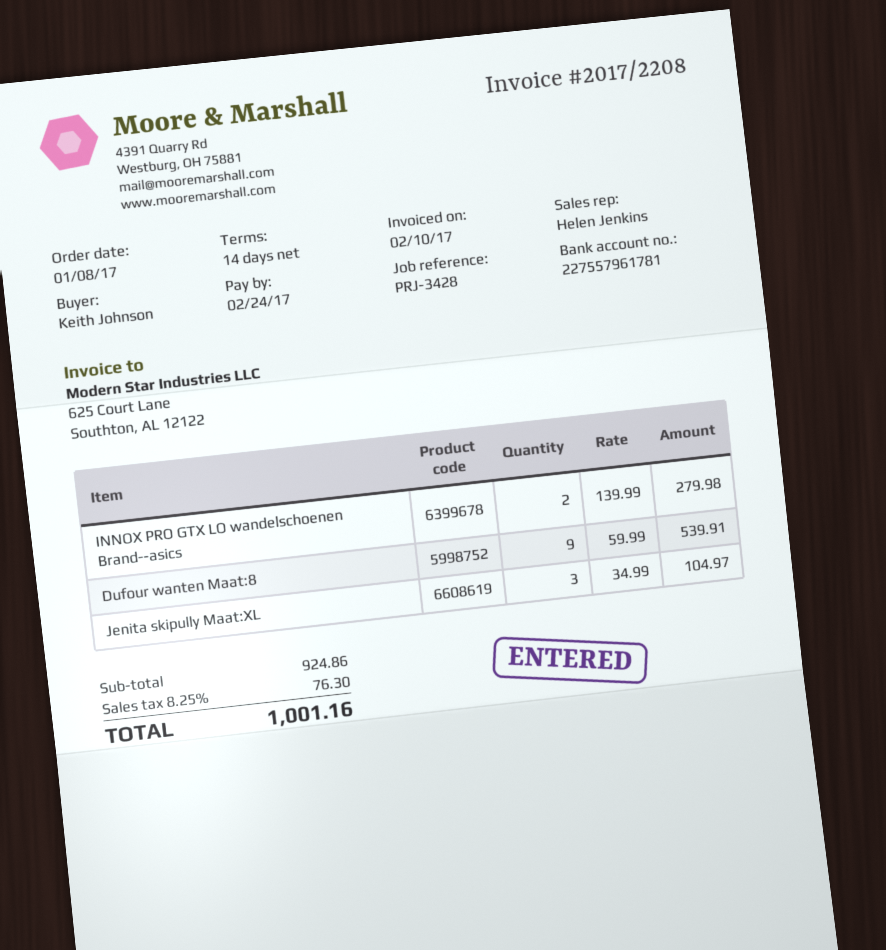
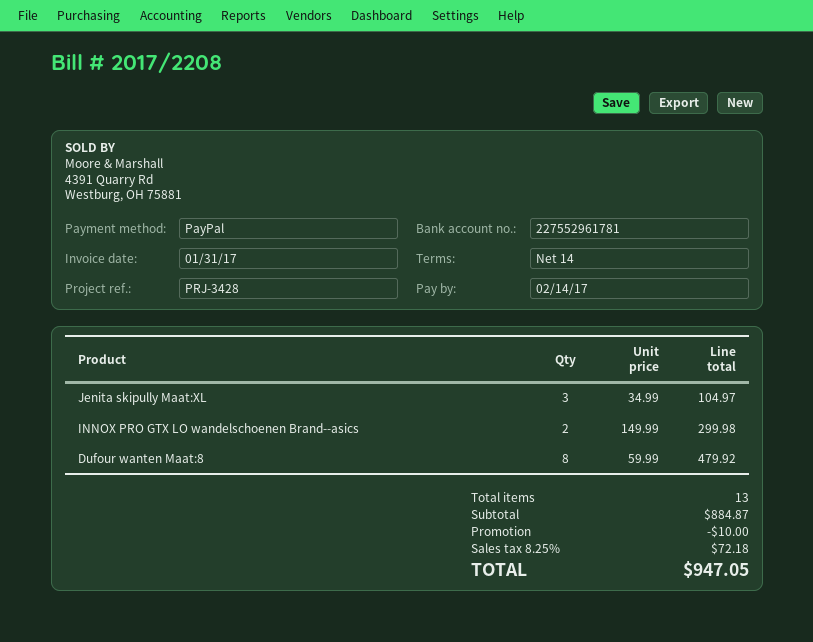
invoice date: 2017-02-10 -> 2017-01-31
due date: 2017-02-24 -> 2017-02-14
bank account: 227557961781 -> 227552961781
INNOX PRO GTX LO wandelschoenen Brand--asics: 2 x 139.99 = 279.98 -> 2 x 149.99 = 299.98
Dufour wanten Maat:8: 9 x 59.99 = 539.91 -> 8 x 59.99 = 479.92
subtotal: 924.86 -> 884.87
discount: none -> 10.00
tax: 8.25% = 76.30 -> 8.25% = 72.18
total: 1001.16 -> 947.05

